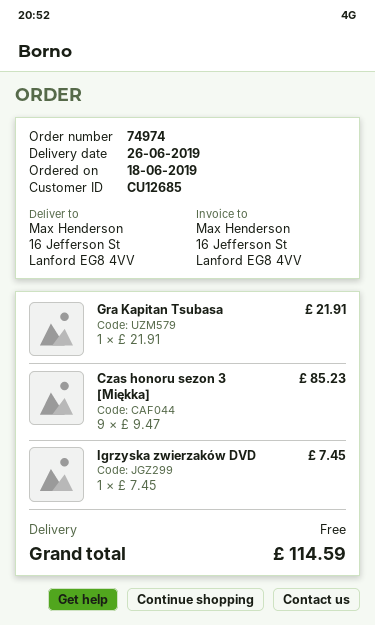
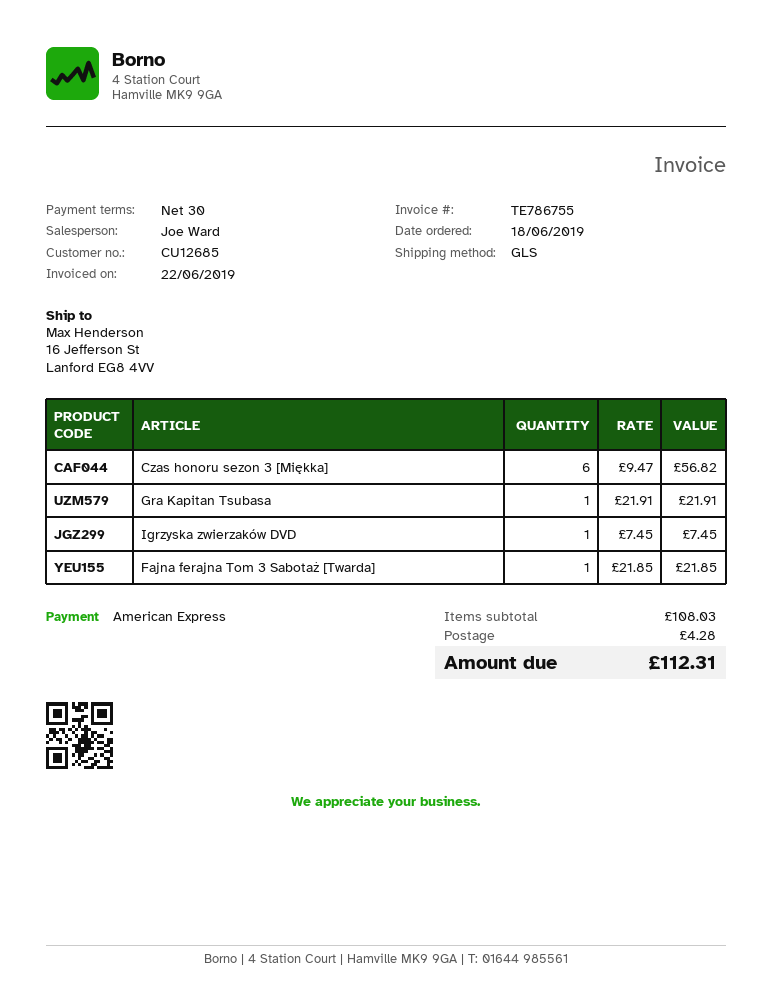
Czas honoru sezon 3 [Miękka]: 9 x 9.47 = 85.23 -> 6 x 9.47 = 56.82
Fajna ferajna Tom 3 Sabotaż [Twarda]: none -> 1 x 21.85 = 21.85
shipping: 0.00 -> 4.28
total: 114.59 -> 112.31

